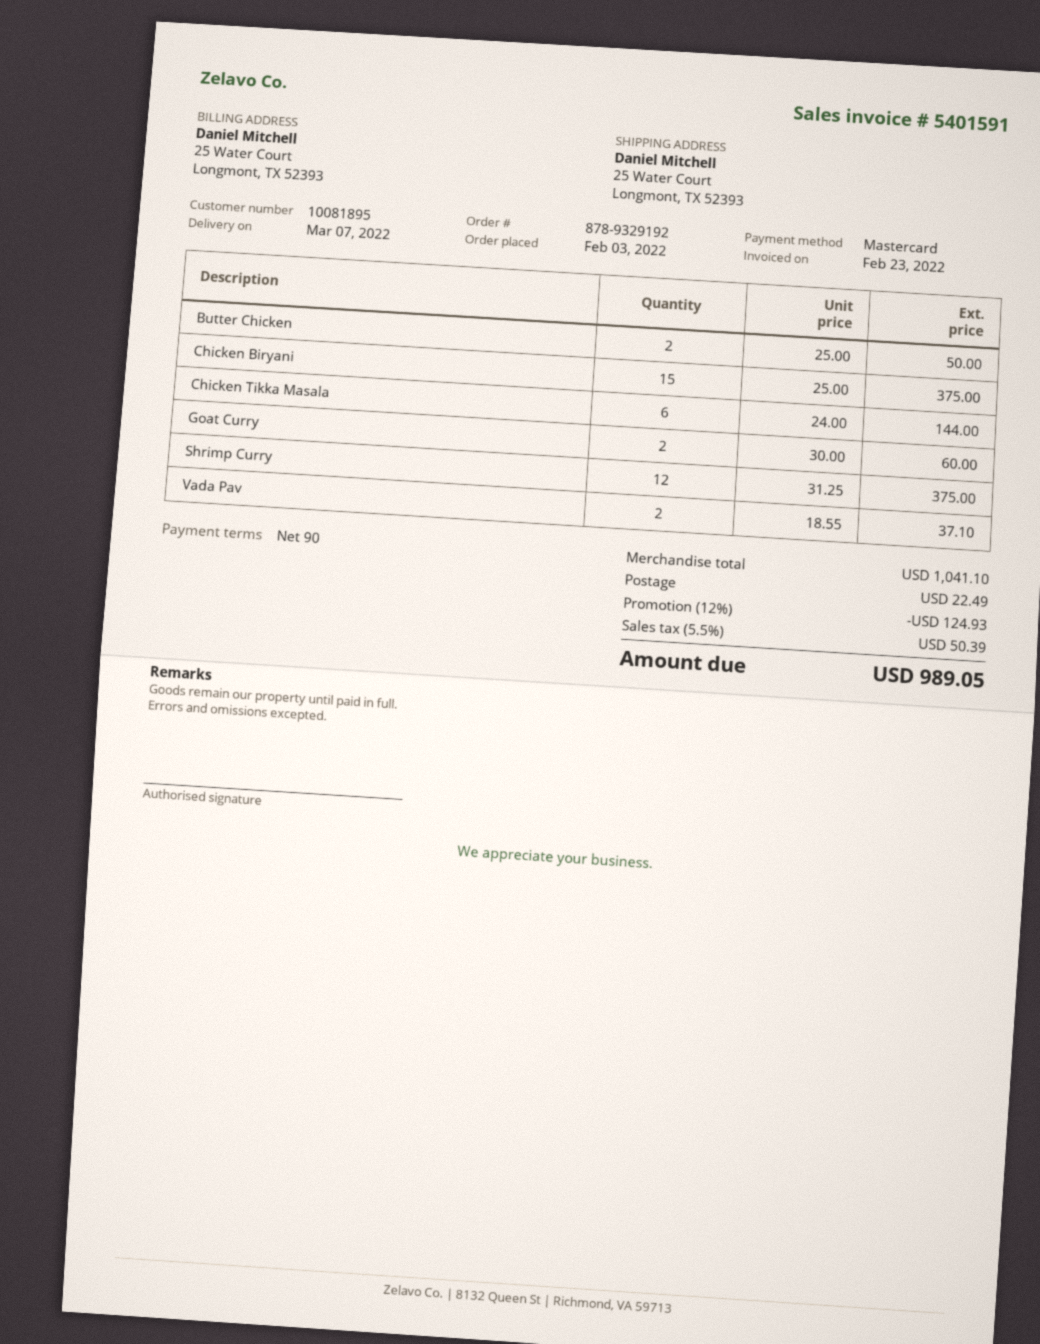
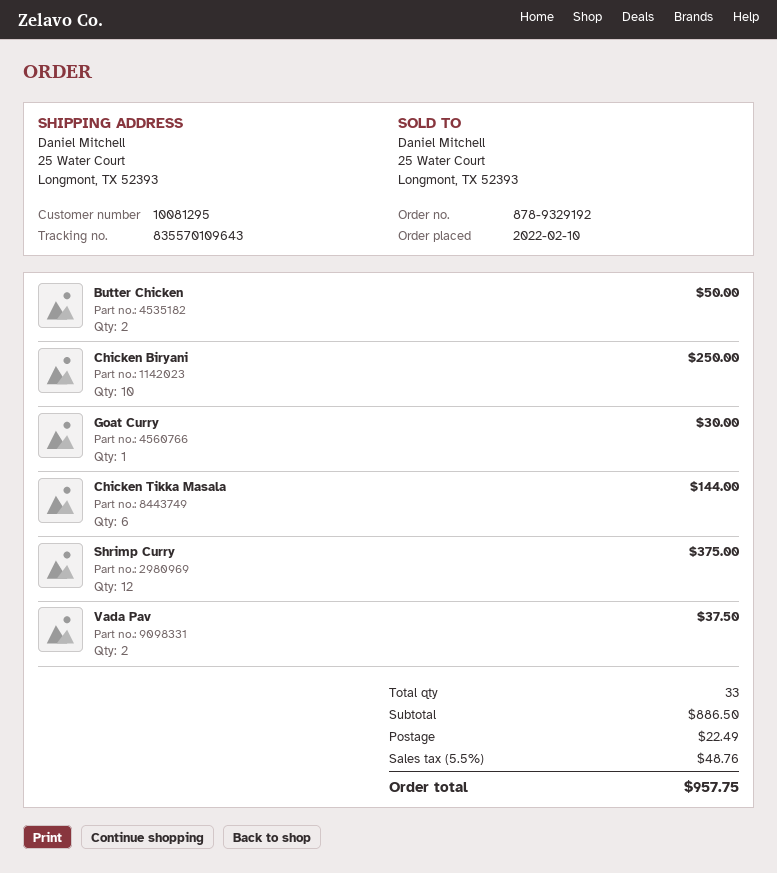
order date: 2022-02-03 -> 2022-02-10
customer number: 10081895 -> 10081295
Chicken Biryani: 15 for 375.00 -> 10 for 250.00
Goat Curry: 2 for 60.00 -> 1 for 30.00
Vada Pav: 2 for 37.10 -> 2 for 37.50
subtotal: 1041.10 -> 886.50
discount: 12% = 124.93 -> none
tax: 5.5% = 50.39 -> 5.5% = 48.76
total: 989.05 -> 957.75

